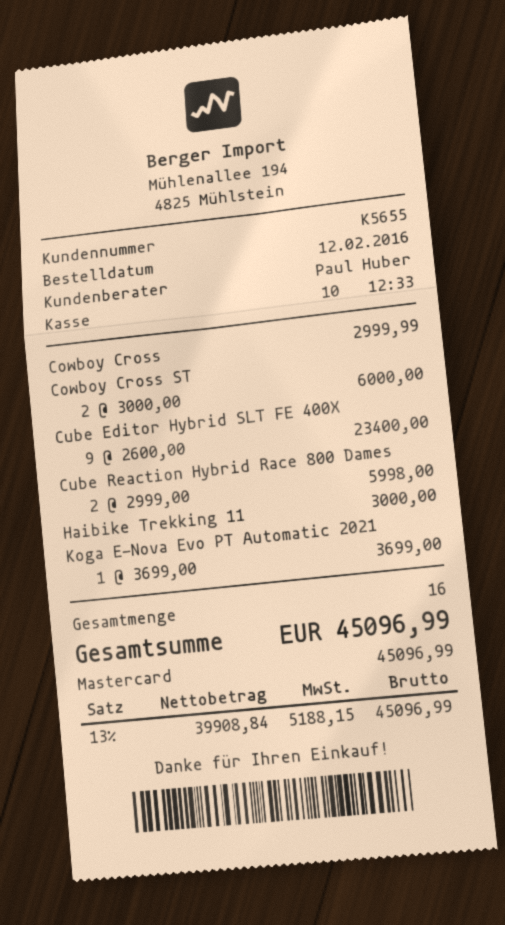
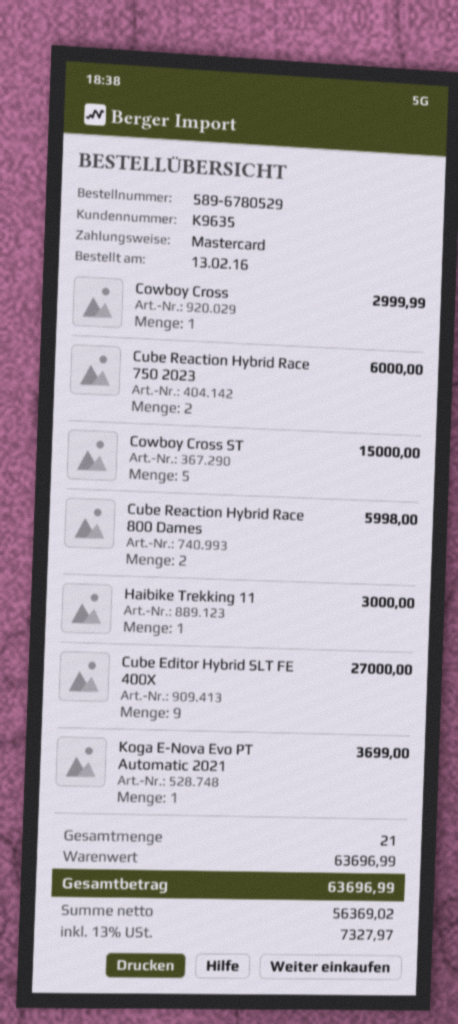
order date: 2016-02-12 -> 2016-02-13
customer number: K5655 -> K9635
Cowboy Cross ST: 2 for 6000.00 -> 5 for 15000.00
Cube Editor Hybrid SLT FE 400X: 9 for 23400.00 -> 9 for 27000.00
Cube Reaction Hybrid Race 750 2023: none -> 2 for 6000.00
total quantity: 16 -> 21
net: 39908.84 -> 56369.02
tax: 13% = 5188.15 -> 13% = 7327.97
total: 45096.99 -> 63696.99

